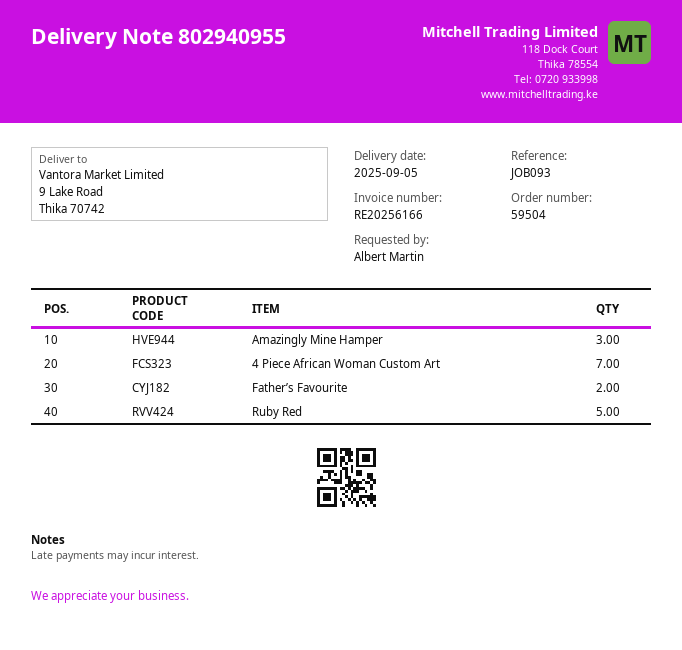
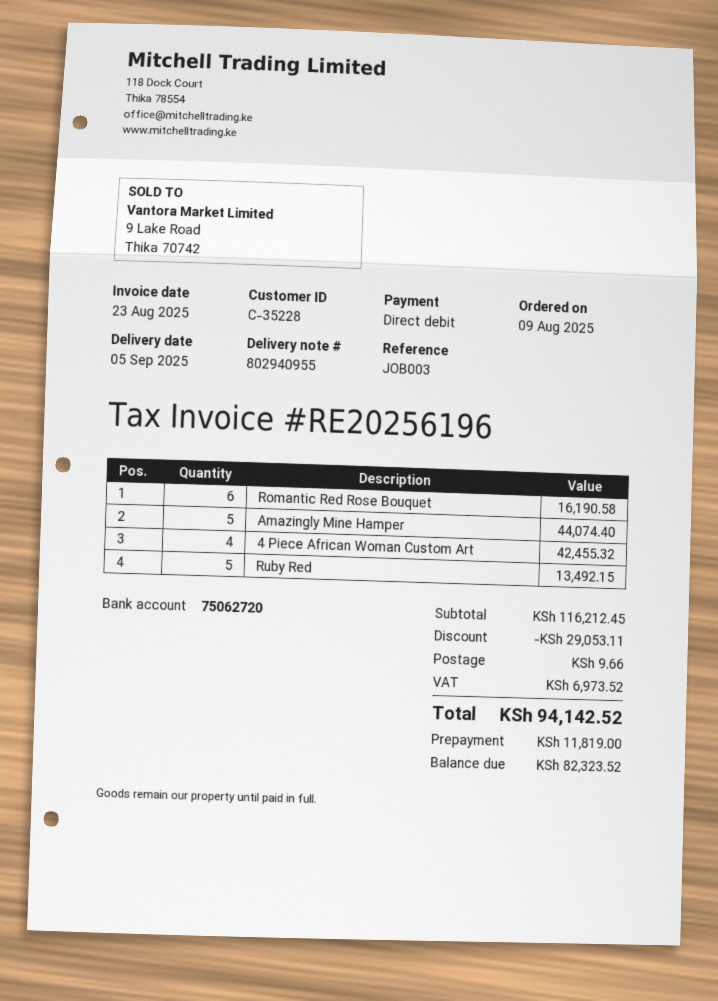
invoice number: RE20256166 -> RE20256196
reference: JOB093 -> JOB003
Amazingly Mine Hamper: 3 -> 5
4 Piece African Woman Custom Art: 7 -> 4
Father’s Favourite: 2 -> none
Romantic Red Rose Bouquet: none -> 6

